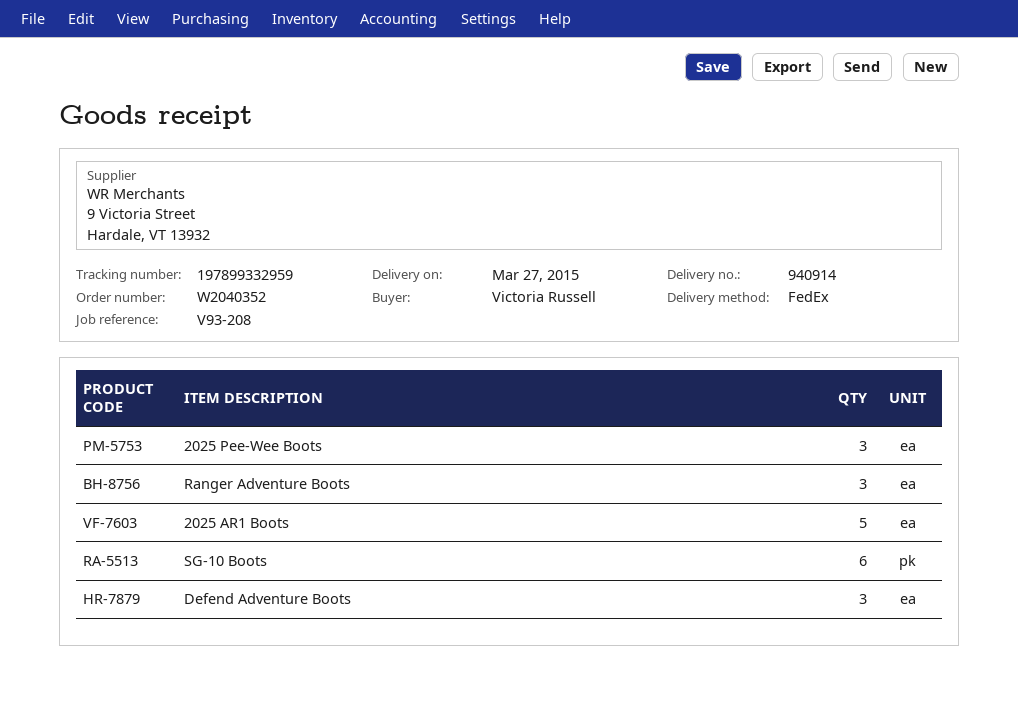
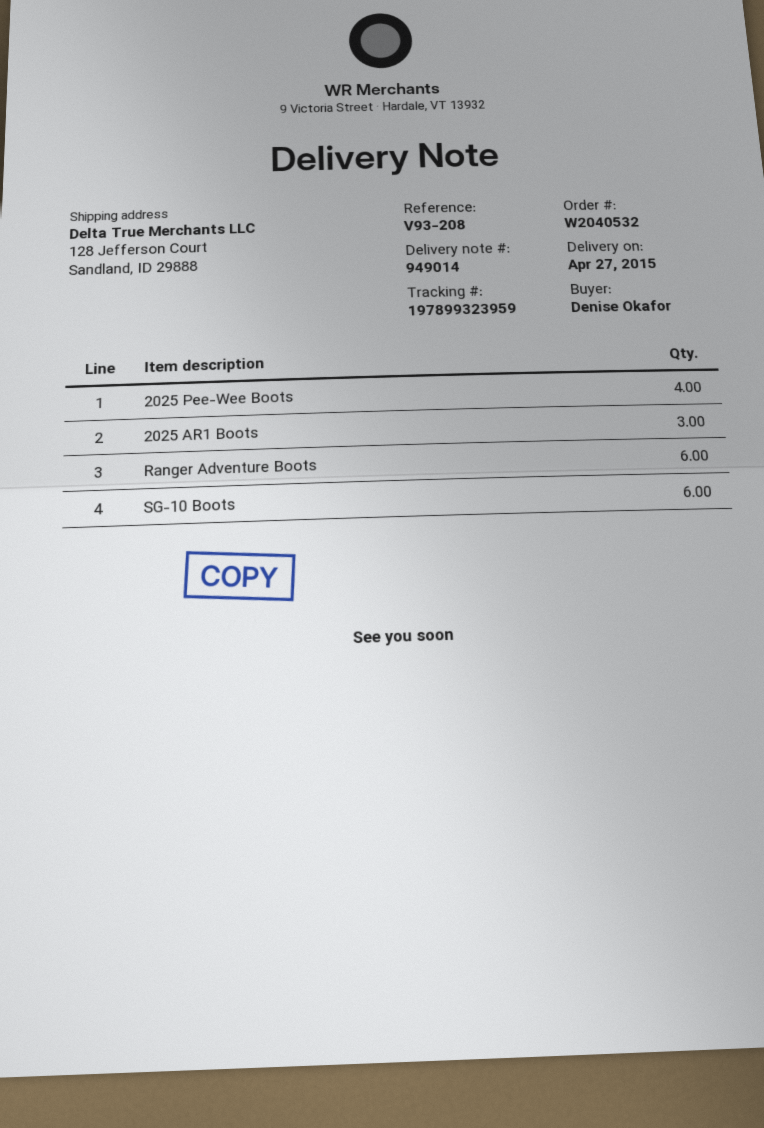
order number: W2040352 -> W2040532
delivery note number: 940914 -> 949014
delivery date: 2015-03-27 -> 2015-04-27
ordered by: Victoria Russell -> Denise Okafor
tracking number: 197899332959 -> 197899323959
2025 Pee-Wee Boots: 3 -> 4
Ranger Adventure Boots: 3 -> 6
2025 AR1 Boots: 5 -> 3
Defend Adventure Boots: 3 -> none

